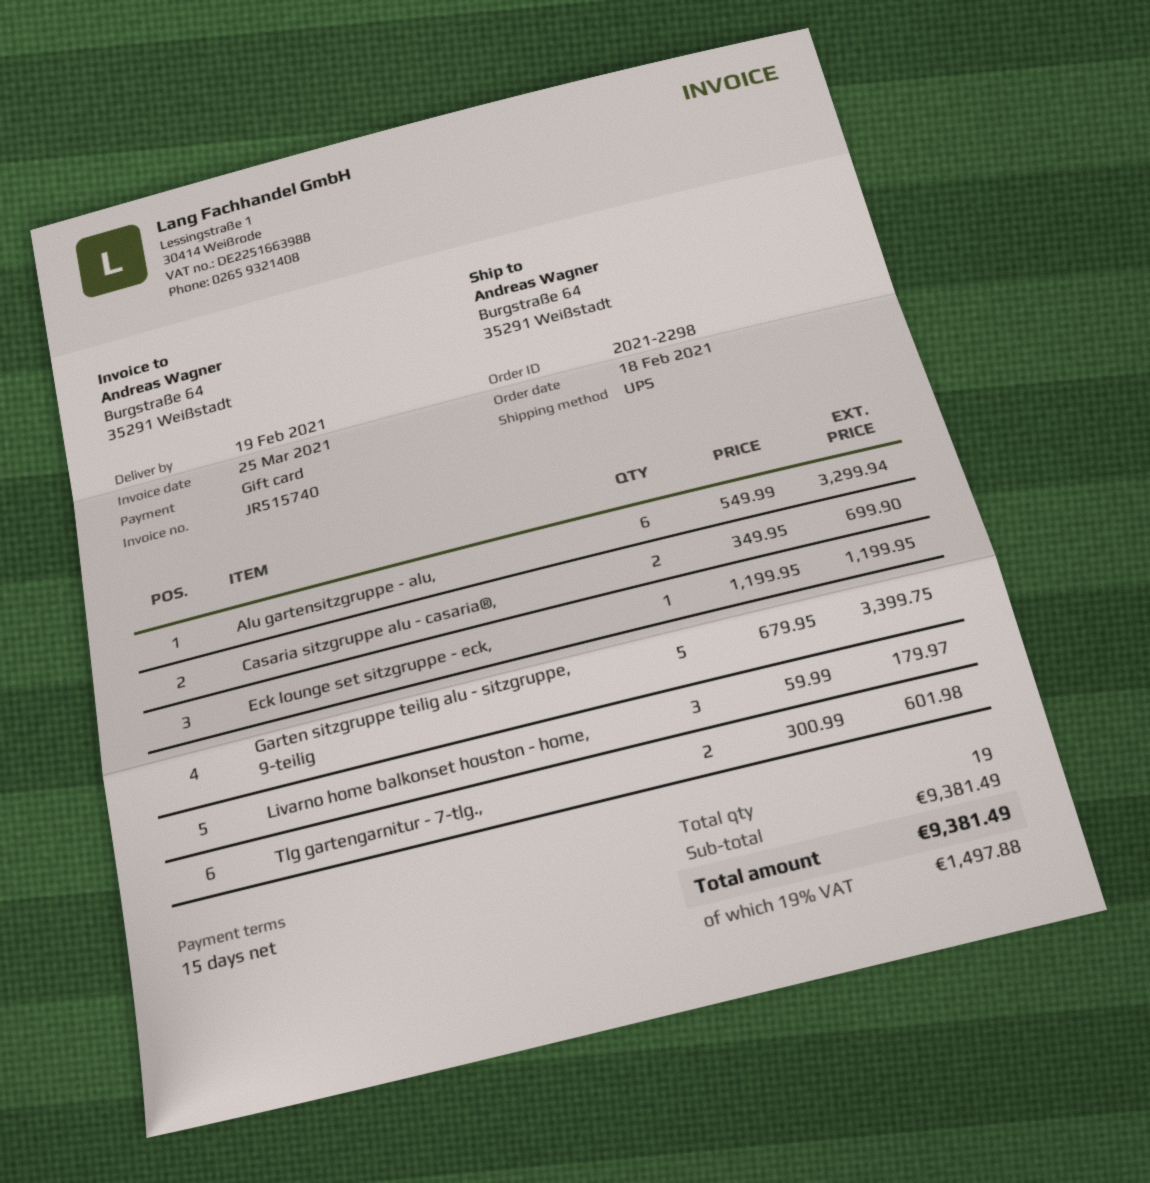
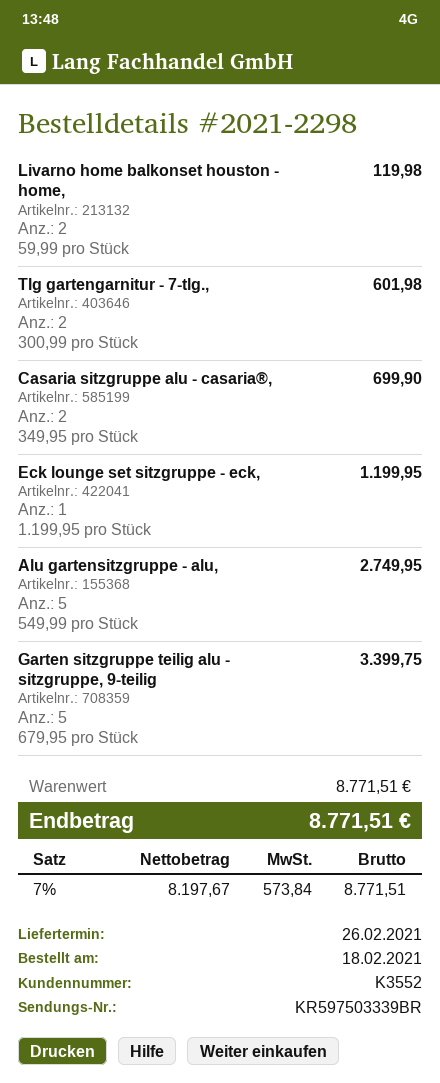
delivery date: 2021-02-19 -> 2021-02-26
Alu gartensitzgruppe - alu,: 6 x 549.99 = 3299.94 -> 5 x 549.99 = 2749.95
Livarno home balkonset houston - home,: 3 x 59.99 = 179.97 -> 2 x 59.99 = 119.98
subtotal: 9381.49 -> 8771.51
tax: 19% = 1497.88 -> 7% = 573.84
total: 9381.49 -> 8771.51

